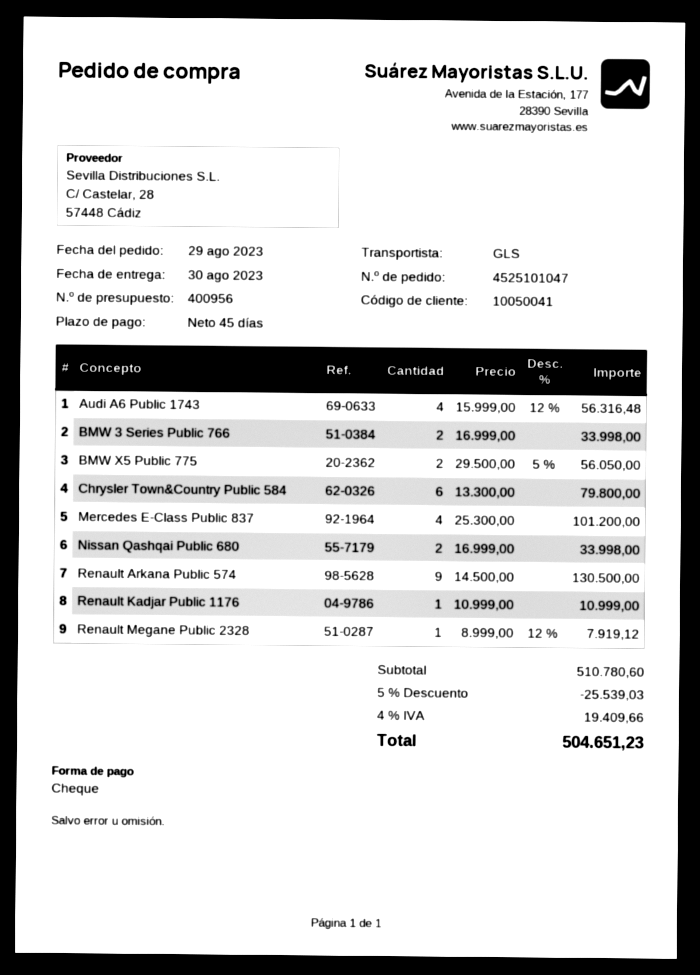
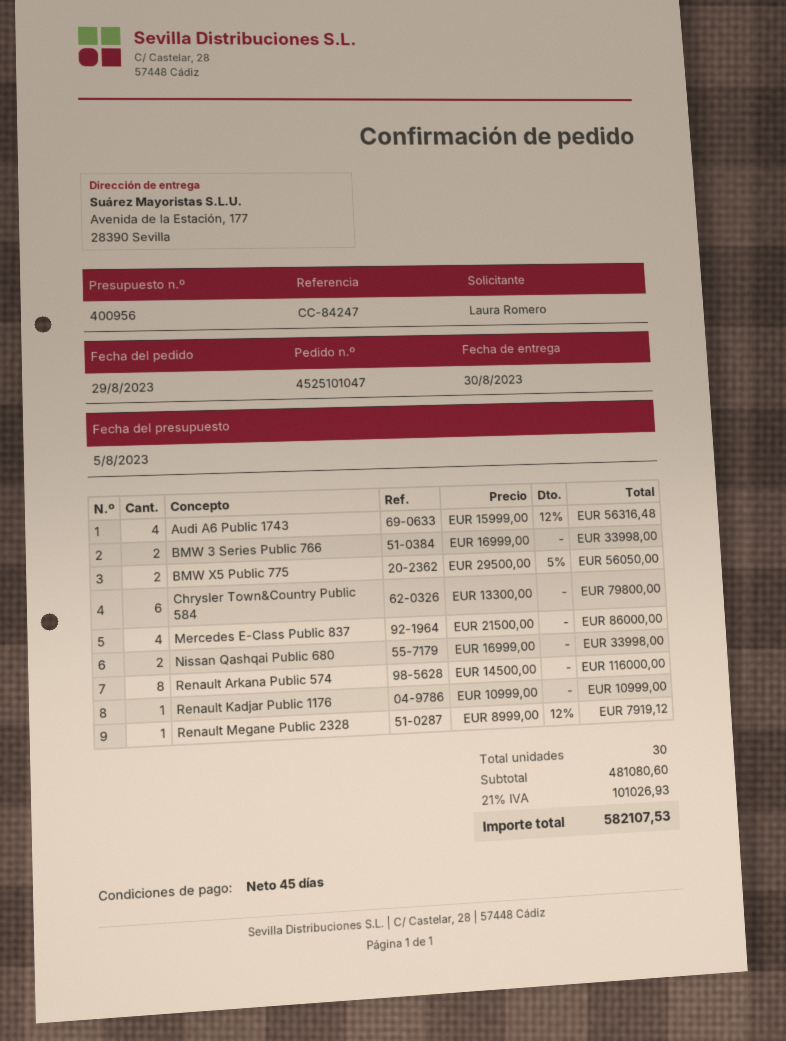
Mercedes E-Class Public 837: 4 x 25300.00 = 101200.00 -> 4 x 21500.00 = 86000.00
Renault Arkana Public 574: 9 x 14500.00 = 130500.00 -> 8 x 14500.00 = 116000.00
subtotal: 510780.60 -> 481080.60
discount: 5% = 25539.03 -> none
tax: 4% = 19409.66 -> 21% = 101026.93
total: 504651.23 -> 582107.53

